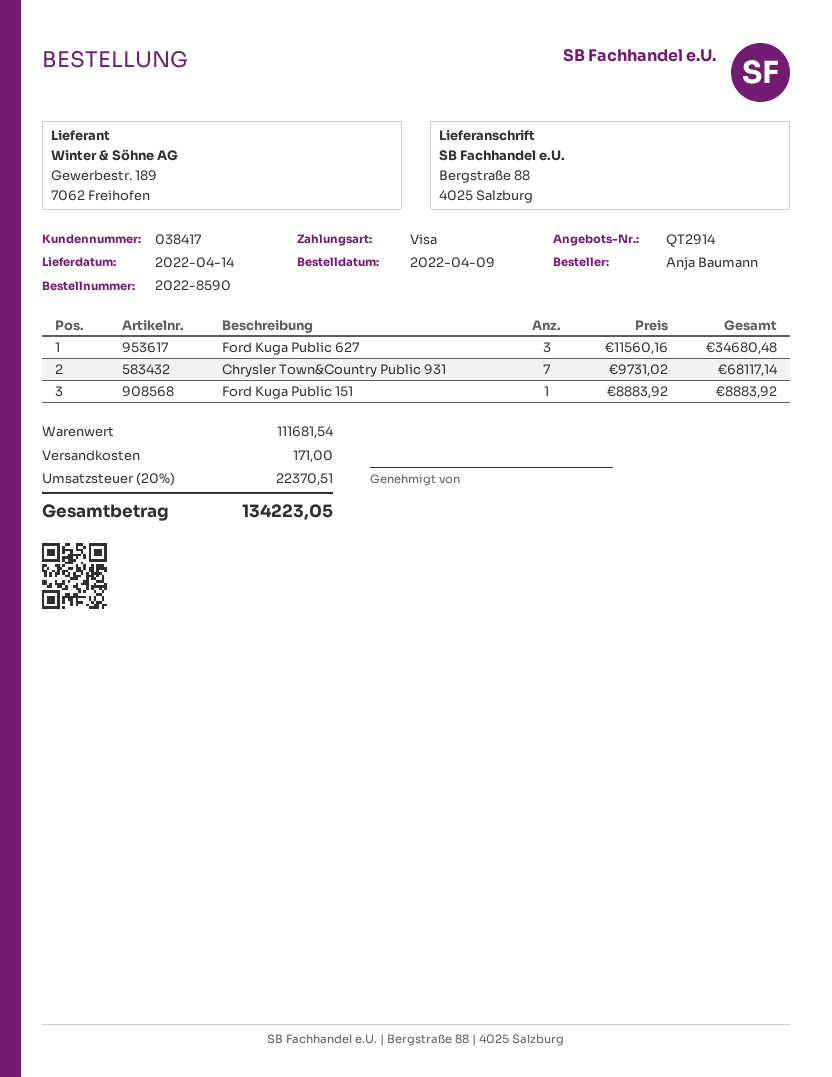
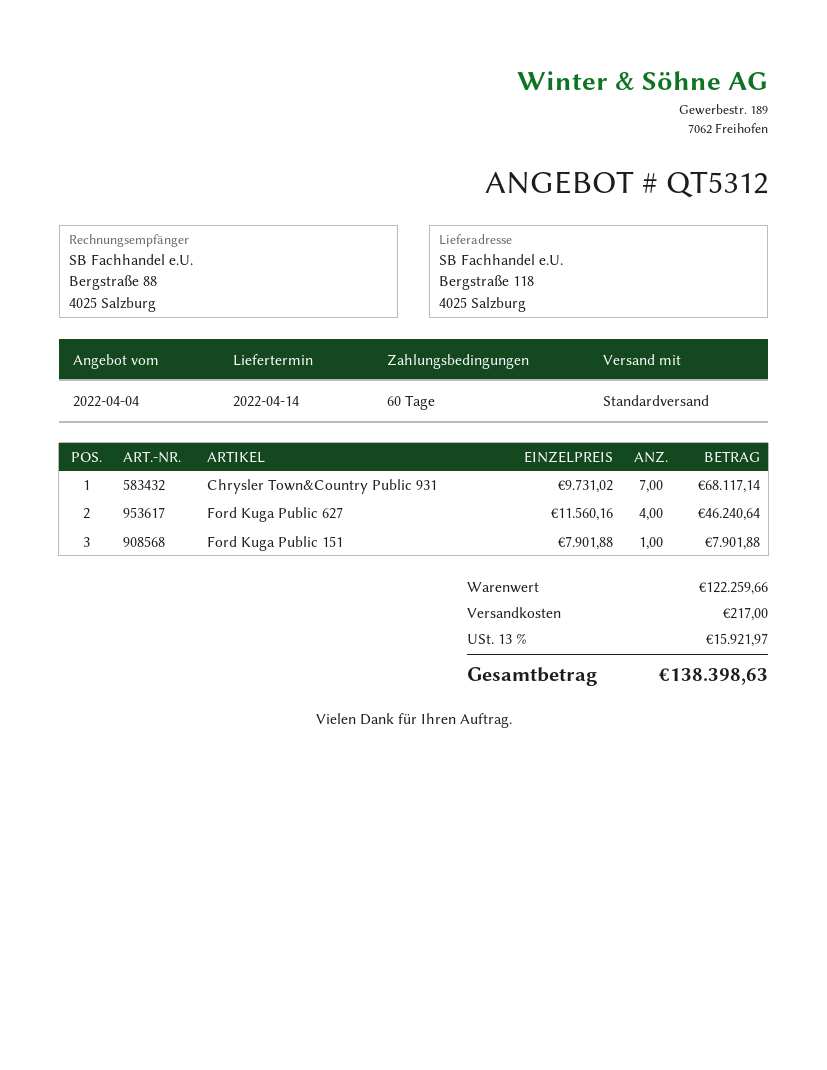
quote number: QT2914 -> QT5312
ship to: Bergstraße 88, 4025 Salzburg -> Bergstraße 118, 4025 Salzburg
Ford Kuga Public 627: 3 x 11560.16 = 34680.48 -> 4 x 11560.16 = 46240.64
Ford Kuga Public 151: 1 x 8883.92 = 8883.92 -> 1 x 7901.88 = 7901.88
subtotal: 111681.54 -> 122259.66
shipping: 171.00 -> 217.00
tax: 20% = 22370.51 -> 13% = 15921.97
total: 134223.05 -> 138398.63

